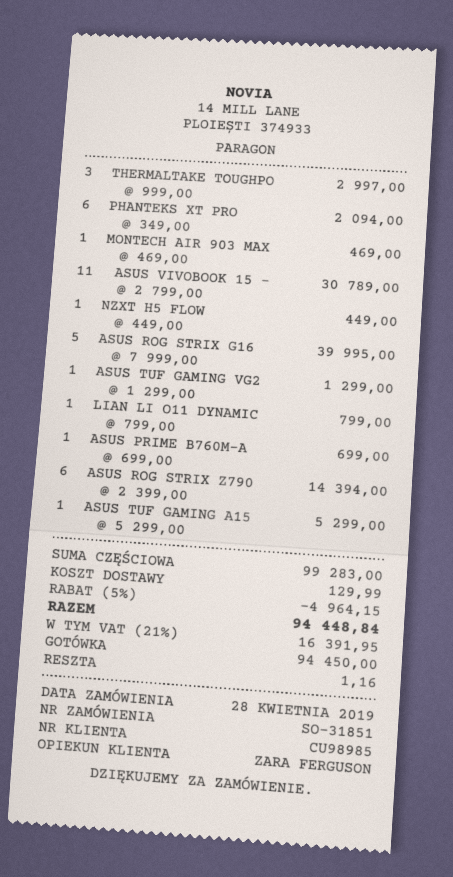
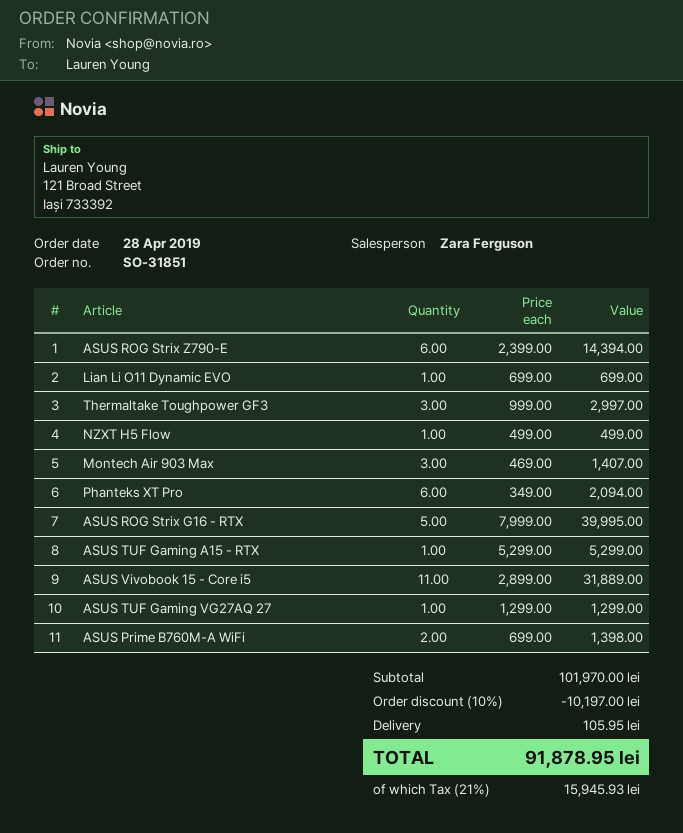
MONTECH AIR 903 MAX: 1 x 469.00 = 469.00 -> 3 x 469.00 = 1407.00
ASUS VIVOBOOK 15 -: 11 x 2799.00 = 30789.00 -> 11 x 2899.00 = 31889.00
NZXT H5 FLOW: 1 x 449.00 = 449.00 -> 1 x 499.00 = 499.00
LIAN LI O11 DYNAMIC: 1 x 799.00 = 799.00 -> 1 x 699.00 = 699.00
ASUS PRIME B760M-A: 1 x 699.00 = 699.00 -> 2 x 699.00 = 1398.00
subtotal: 99283.00 -> 101970.00
discount: 5% = 4964.15 -> 10% = 10197.00
shipping: 129.99 -> 105.95
tax: 21% = 16391.95 -> 21% = 15945.93
total: 94448.84 -> 91878.95

